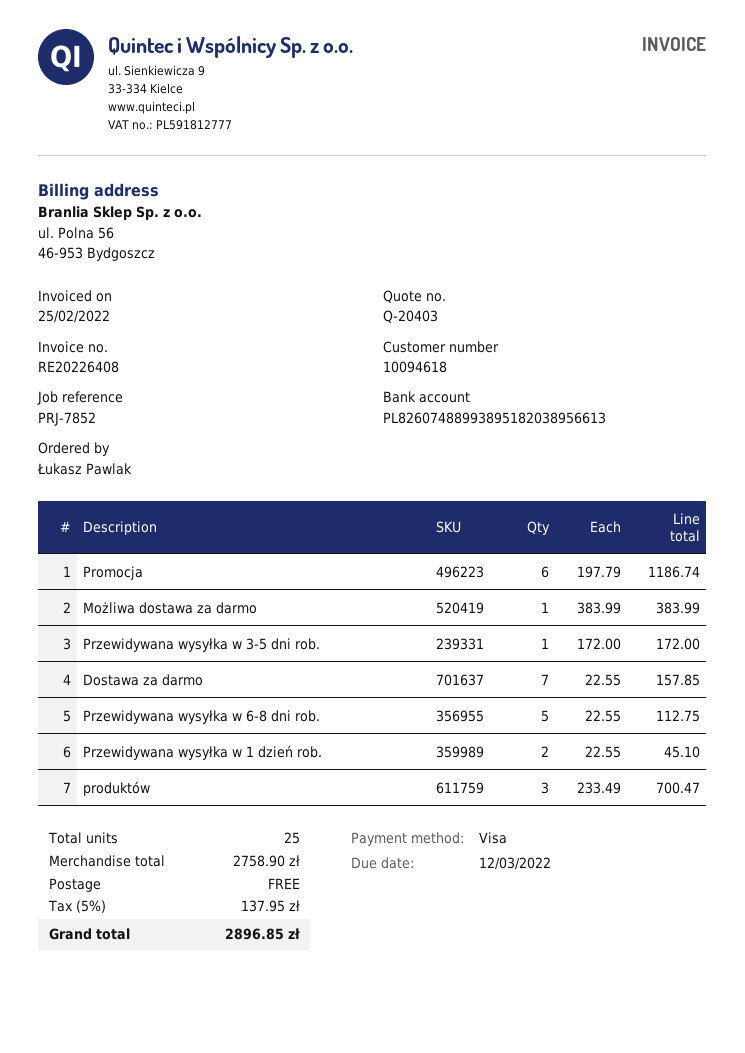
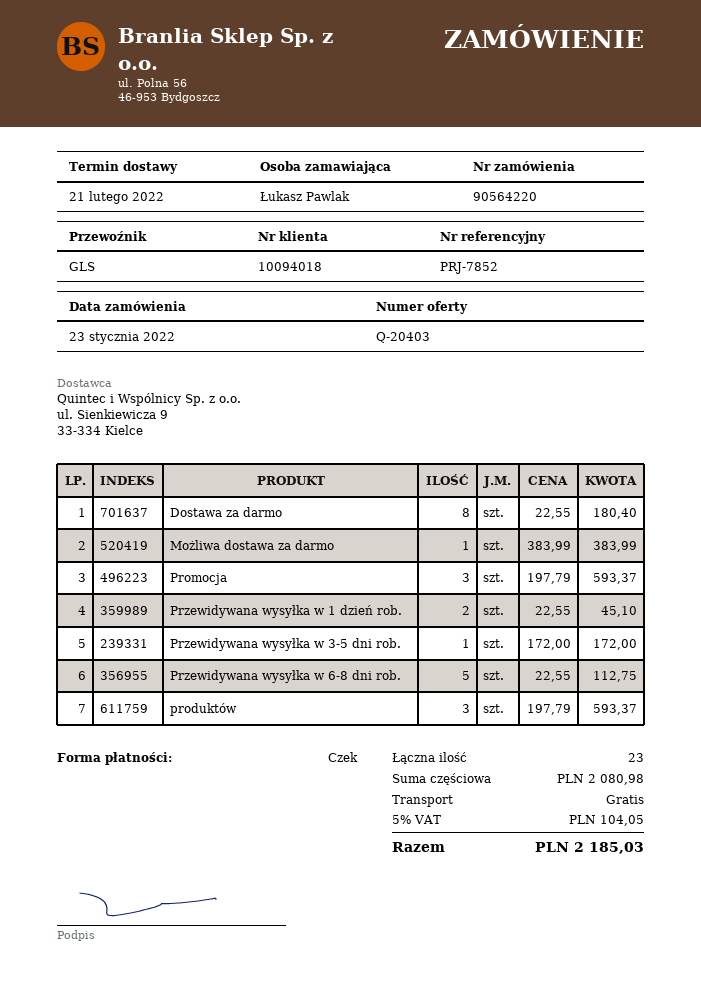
customer number: 10094618 -> 10094018
payment method: Visa -> cheque
Promocja: 6 x 197.79 = 1186.74 -> 3 x 197.79 = 593.37
Dostawa za darmo: 7 x 22.55 = 157.85 -> 8 x 22.55 = 180.40
produktów: 3 x 233.49 = 700.47 -> 3 x 197.79 = 593.37
total quantity: 25 -> 23
subtotal: 2758.90 -> 2080.98
tax: 5% = 137.95 -> 5% = 104.05
total: 2896.85 -> 2185.03

